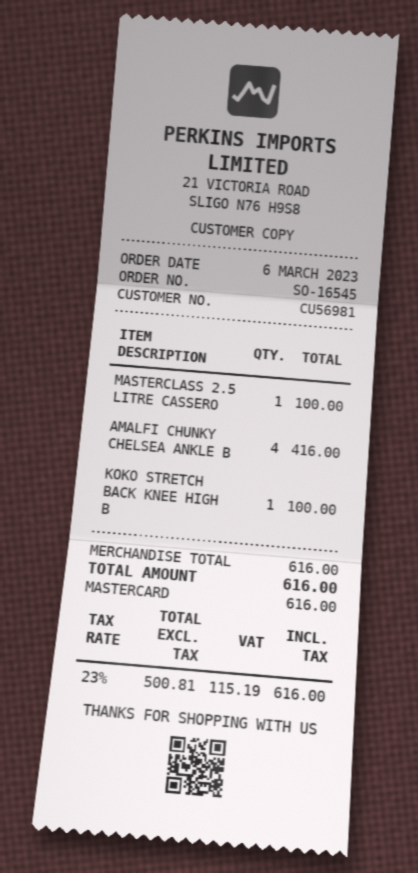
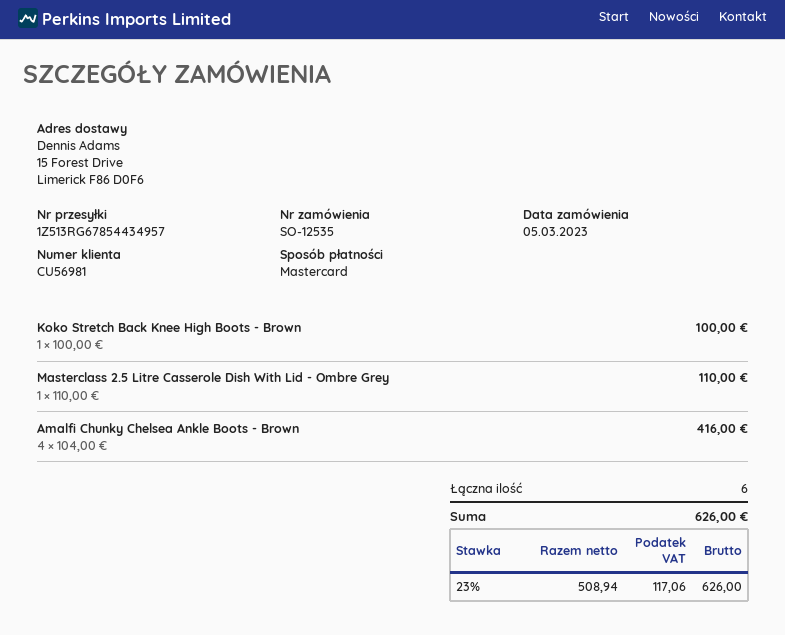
order number: SO-16545 -> SO-12535
order date: 2023-03-06 -> 2023-03-05
MASTERCLASS 2.5 LITRE CASSERO: 1 for 100.00 -> 1 for 110.00
net: 500.81 -> 508.94
tax: 23% = 115.19 -> 23% = 117.06
total: 616.00 -> 626.00

